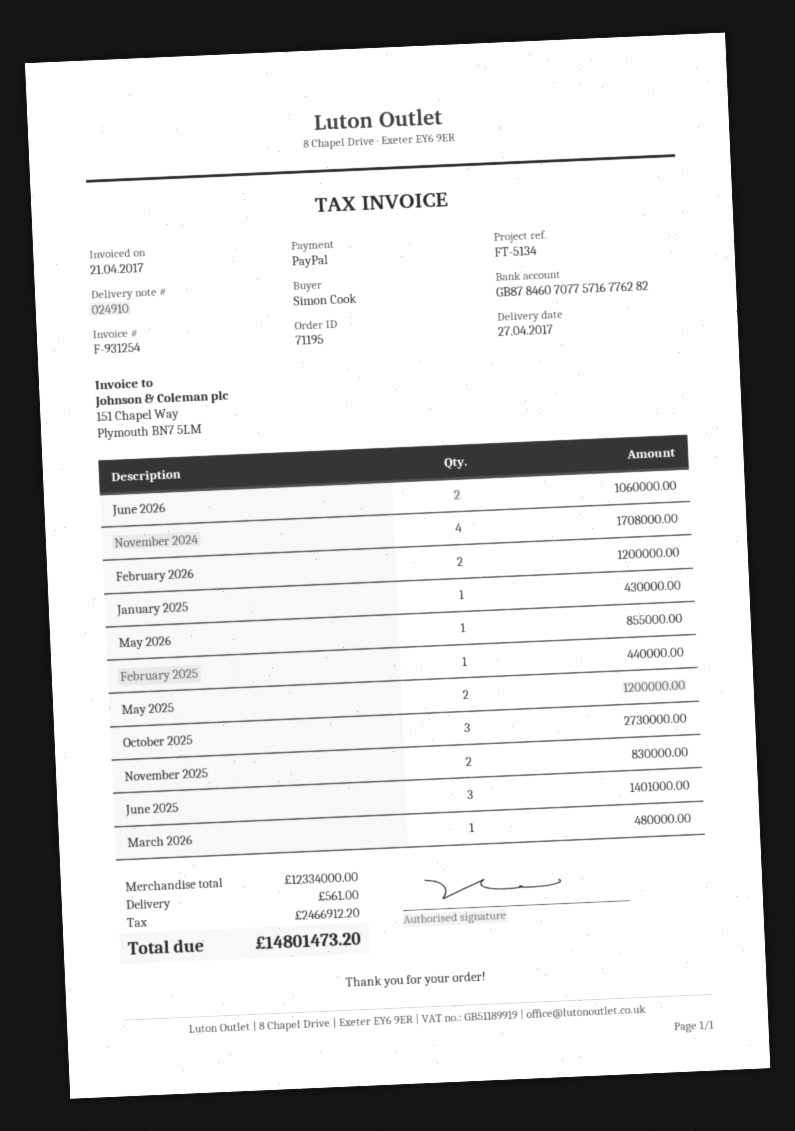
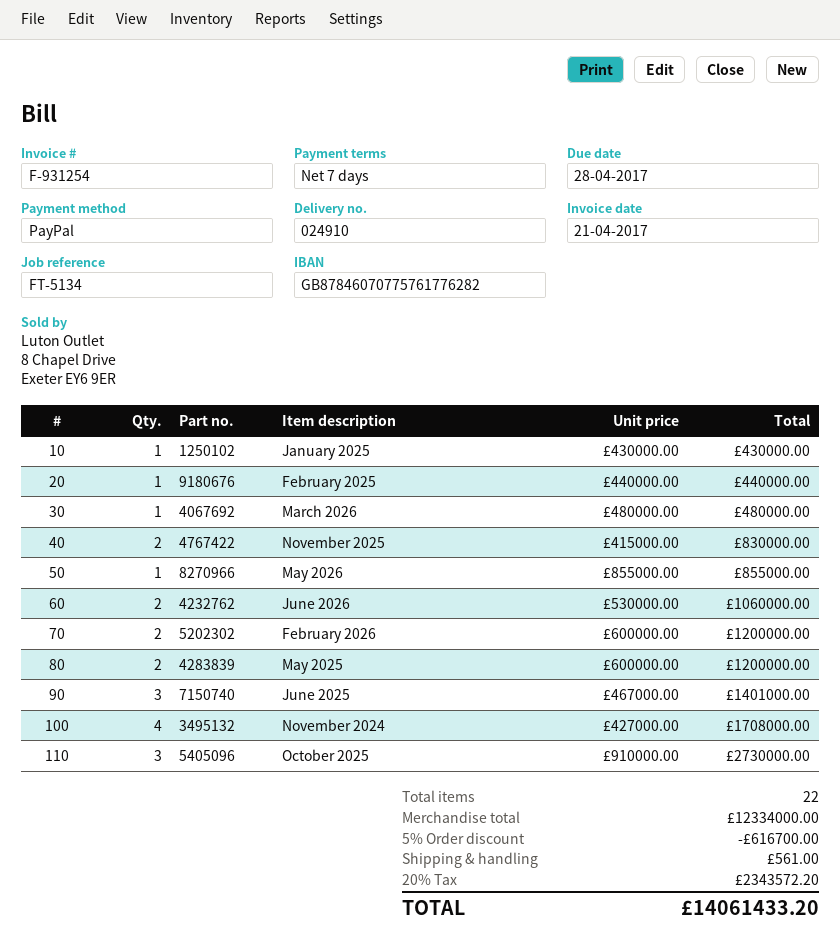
bank account: GB87846070775716776282 -> GB87846070775761776282
discount: none -> 5% = 616700.00
tax: 2466912.20 -> 2343572.20
total: 14801473.20 -> 14061433.20

